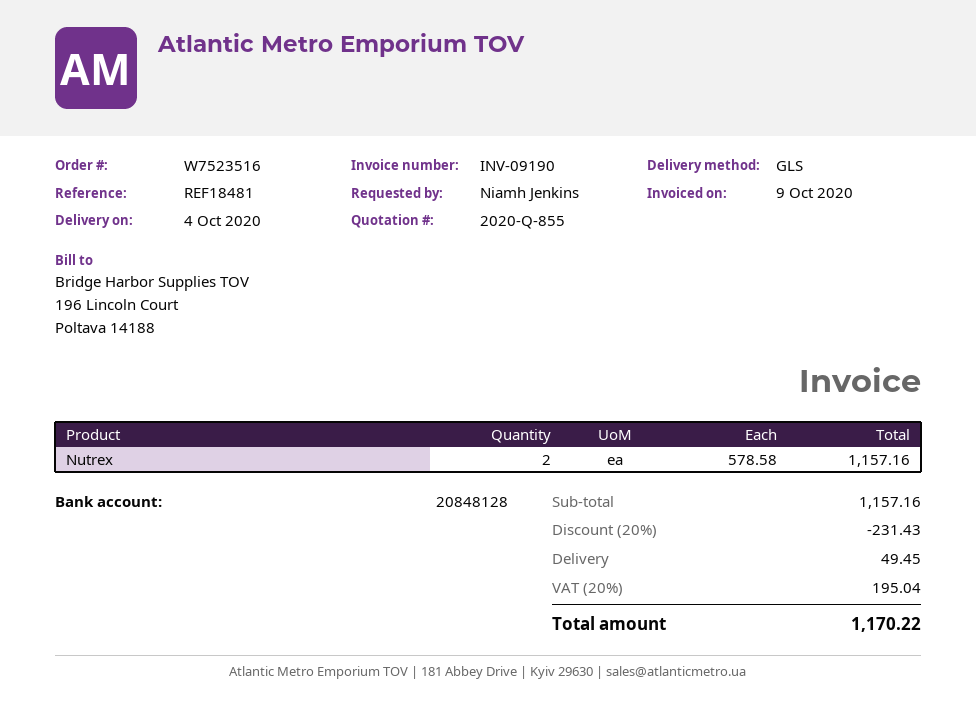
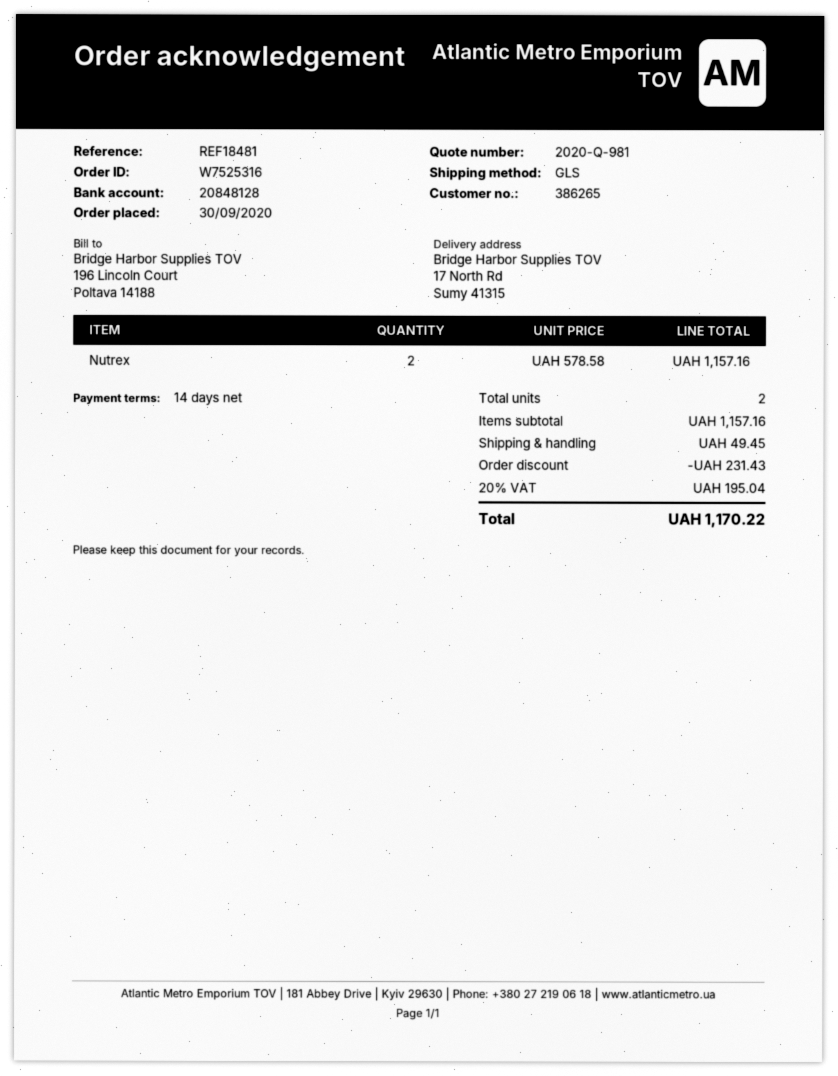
quote number: 2020-Q-855 -> 2020-Q-981
order number: W7523516 -> W7525316

